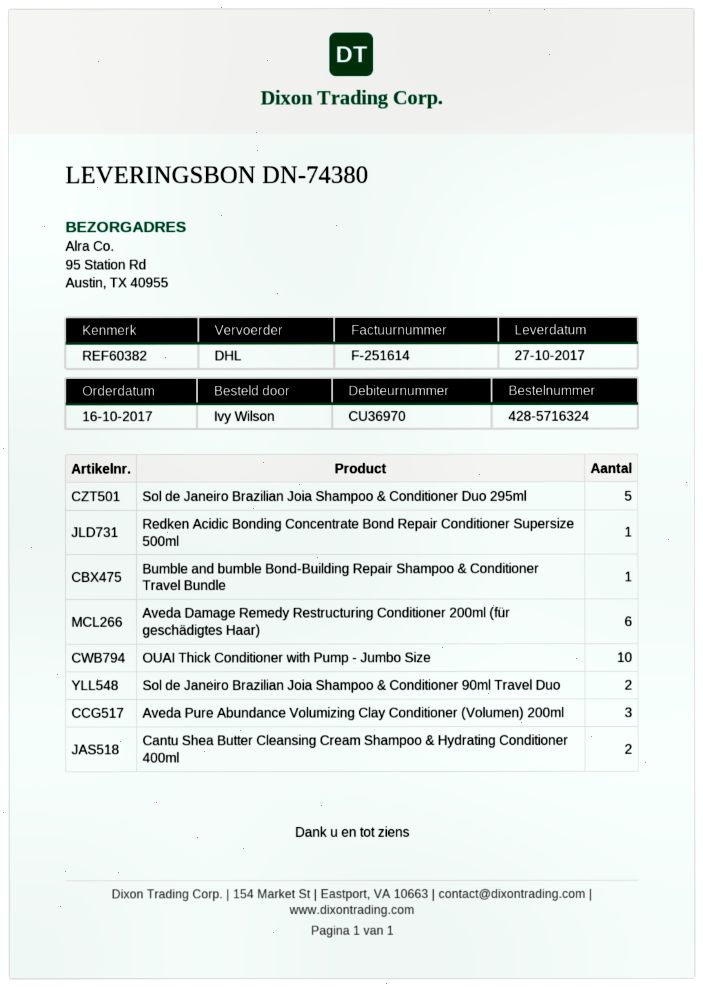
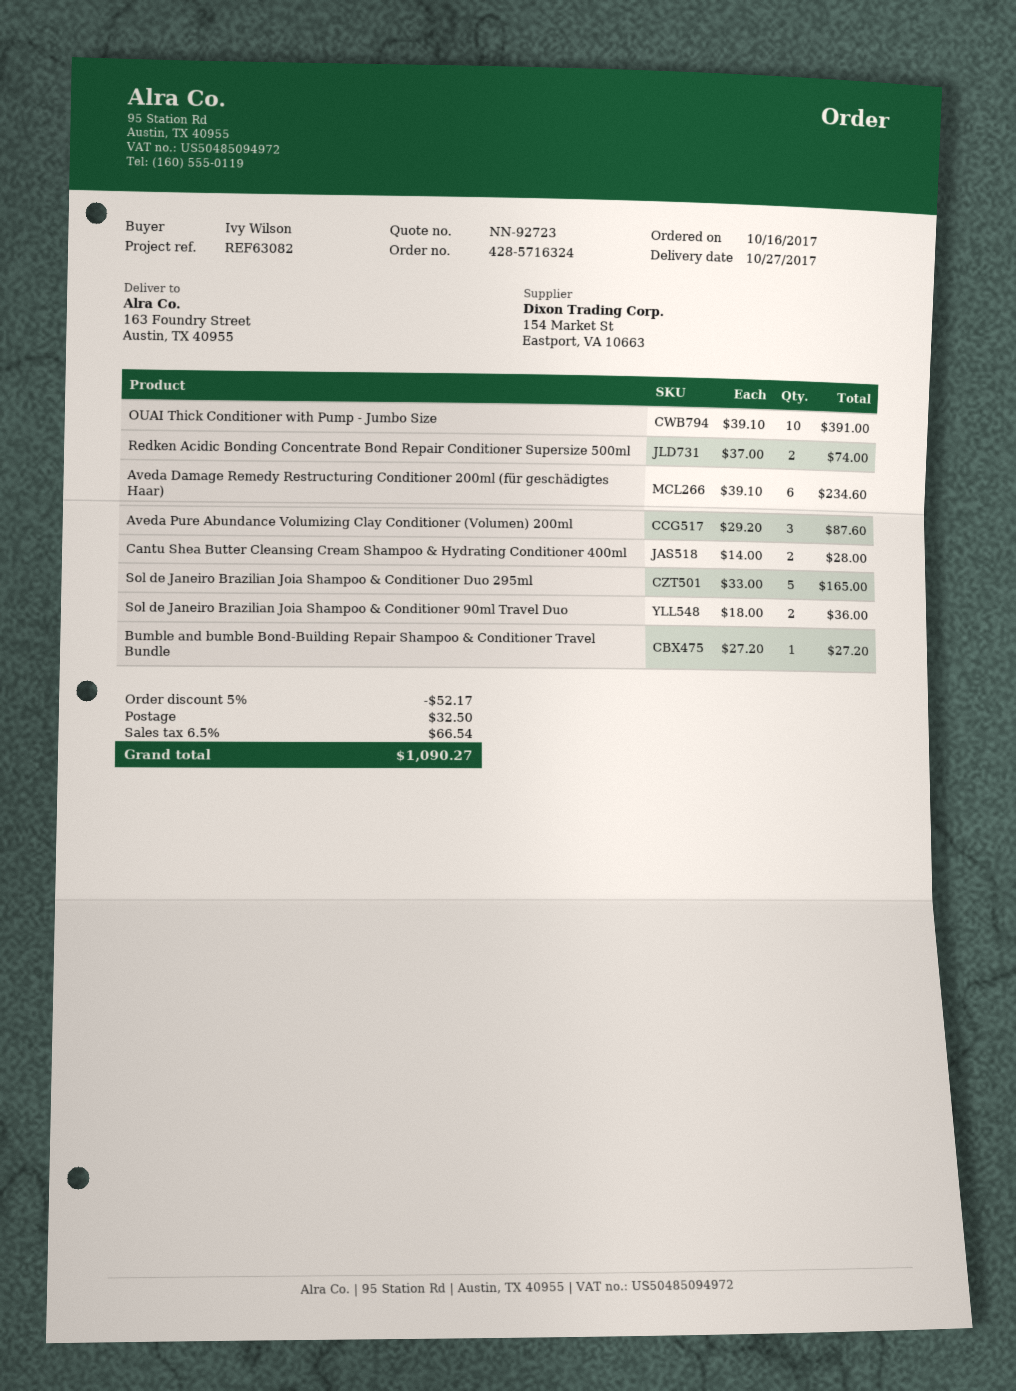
reference: REF60382 -> REF63082
ship to: 95 Station Rd, Austin, TX 40955 -> 163 Foundry Street, Austin, TX 40955
Redken Acidic Bonding Concentrate Bond Repair Conditioner Supersize 500ml: 1 -> 2

